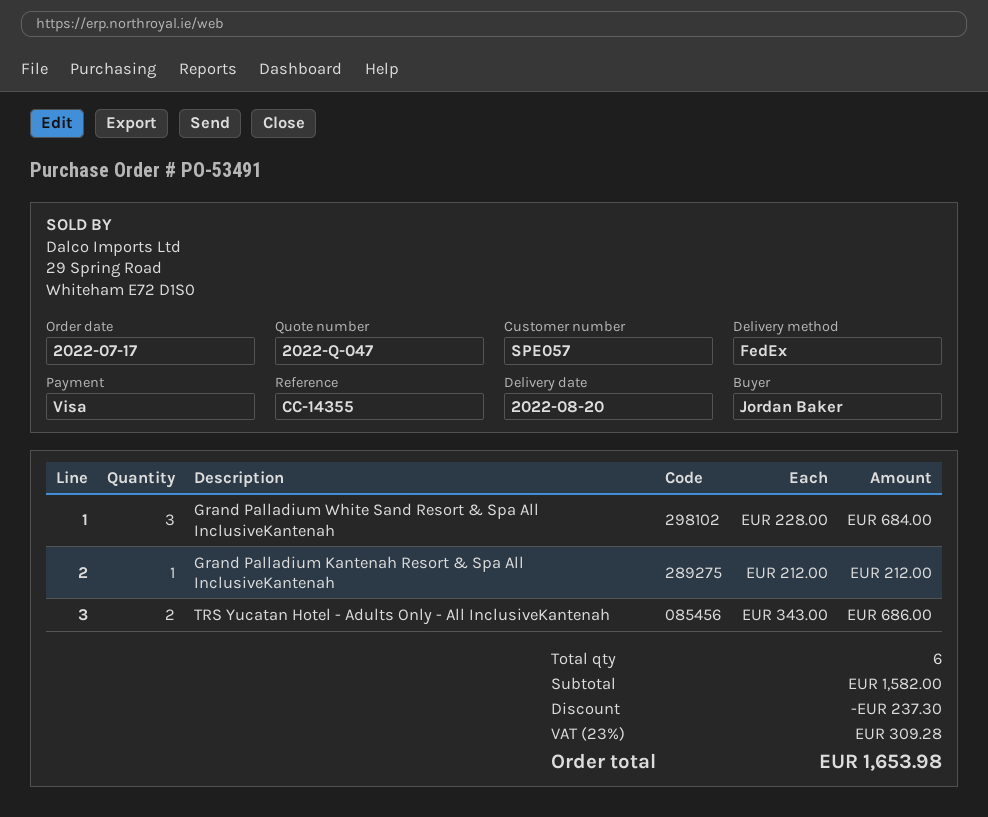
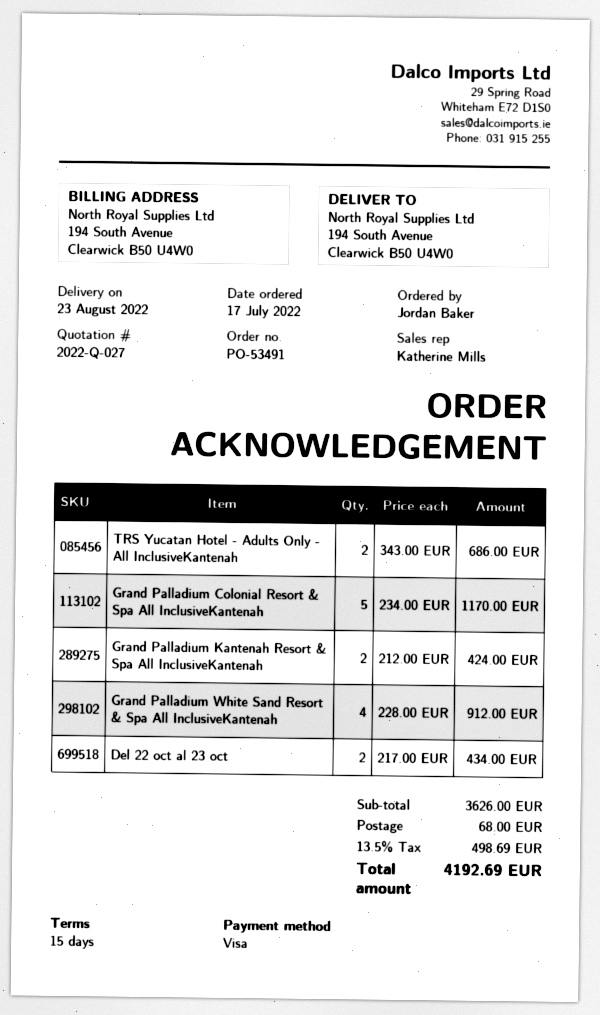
quote number: 2022-Q-047 -> 2022-Q-027
delivery date: 2022-08-20 -> 2022-08-23
Grand Palladium White Sand Resort & Spa All InclusiveKantenah: 3 x 228.00 = 684.00 -> 4 x 228.00 = 912.00
Grand Palladium Kantenah Resort & Spa All InclusiveKantenah: 1 x 212.00 = 212.00 -> 2 x 212.00 = 424.00
Grand Palladium Colonial Resort & Spa All InclusiveKantenah: none -> 5 x 234.00 = 1170.00
Del 22 oct al 23 oct: none -> 2 x 217.00 = 434.00
subtotal: 1582.00 -> 3626.00
discount: 237.30 -> none
shipping: none -> 68.00
tax: 23% = 309.28 -> 13.5% = 498.69
total: 1653.98 -> 4192.69

